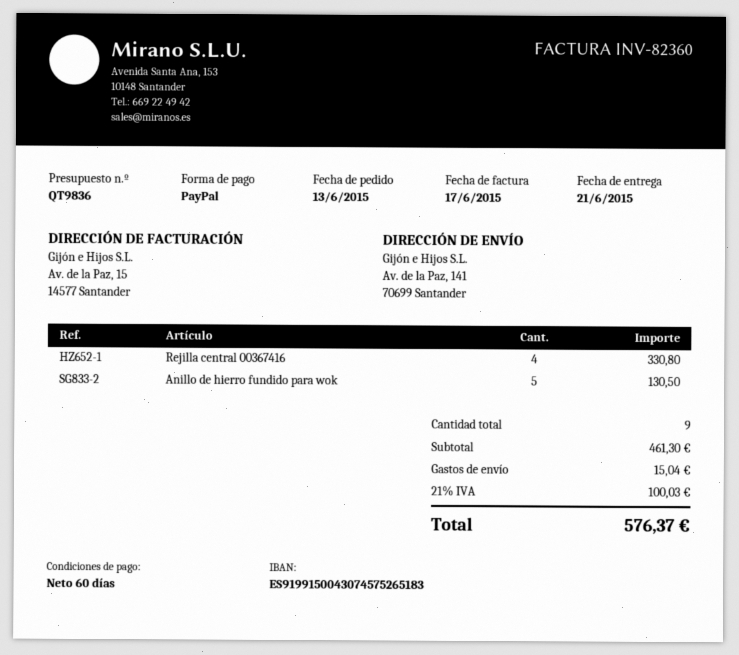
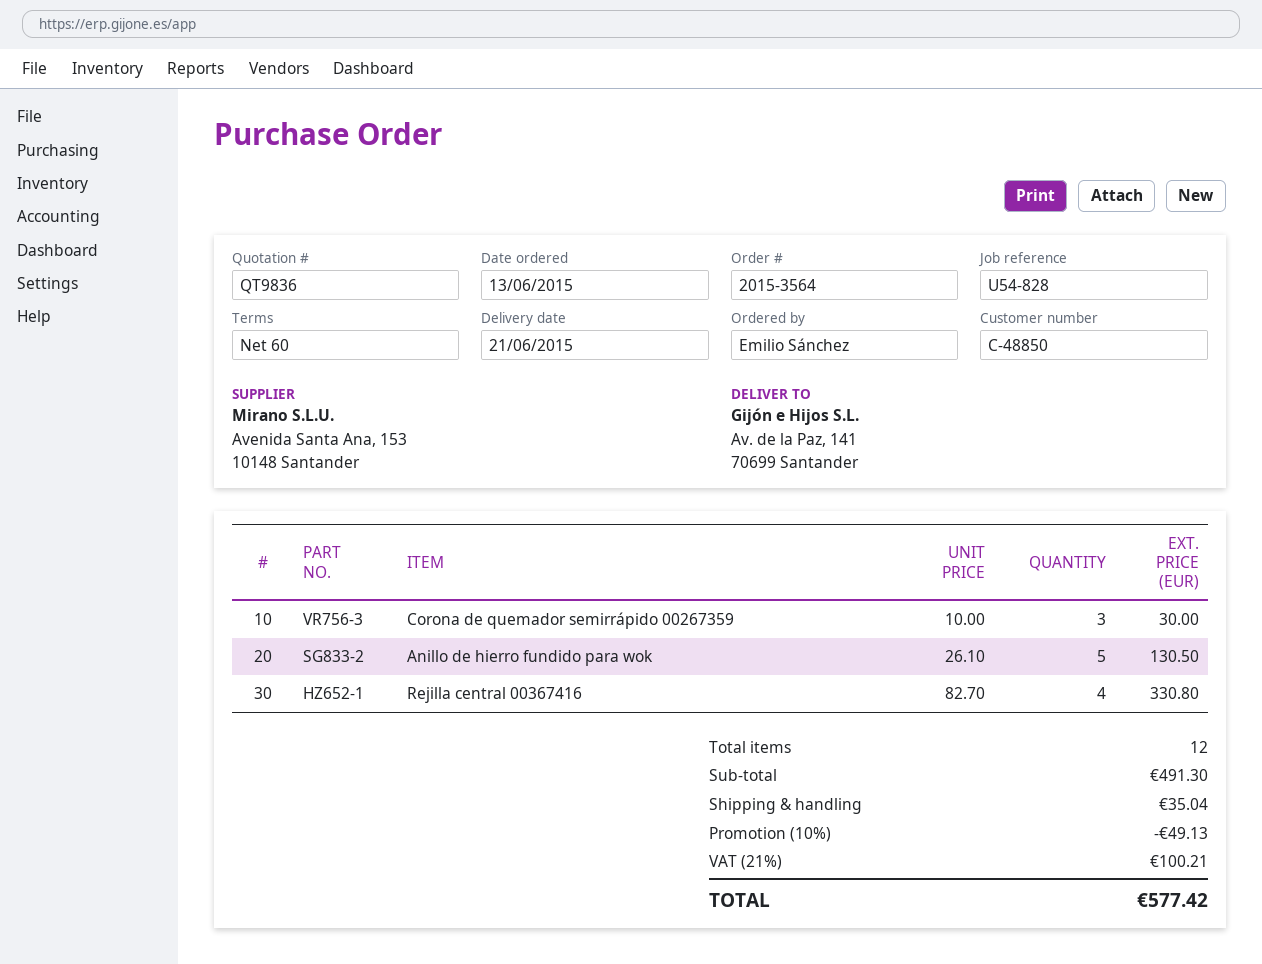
Corona de quemador semirrápido 00267359: none -> 3 for 30.00
total quantity: 9 -> 12
subtotal: 461.30 -> 491.30
discount: none -> 10% = 49.13
shipping: 15.04 -> 35.04
tax: 21% = 100.03 -> 21% = 100.21
total: 576.37 -> 577.42

